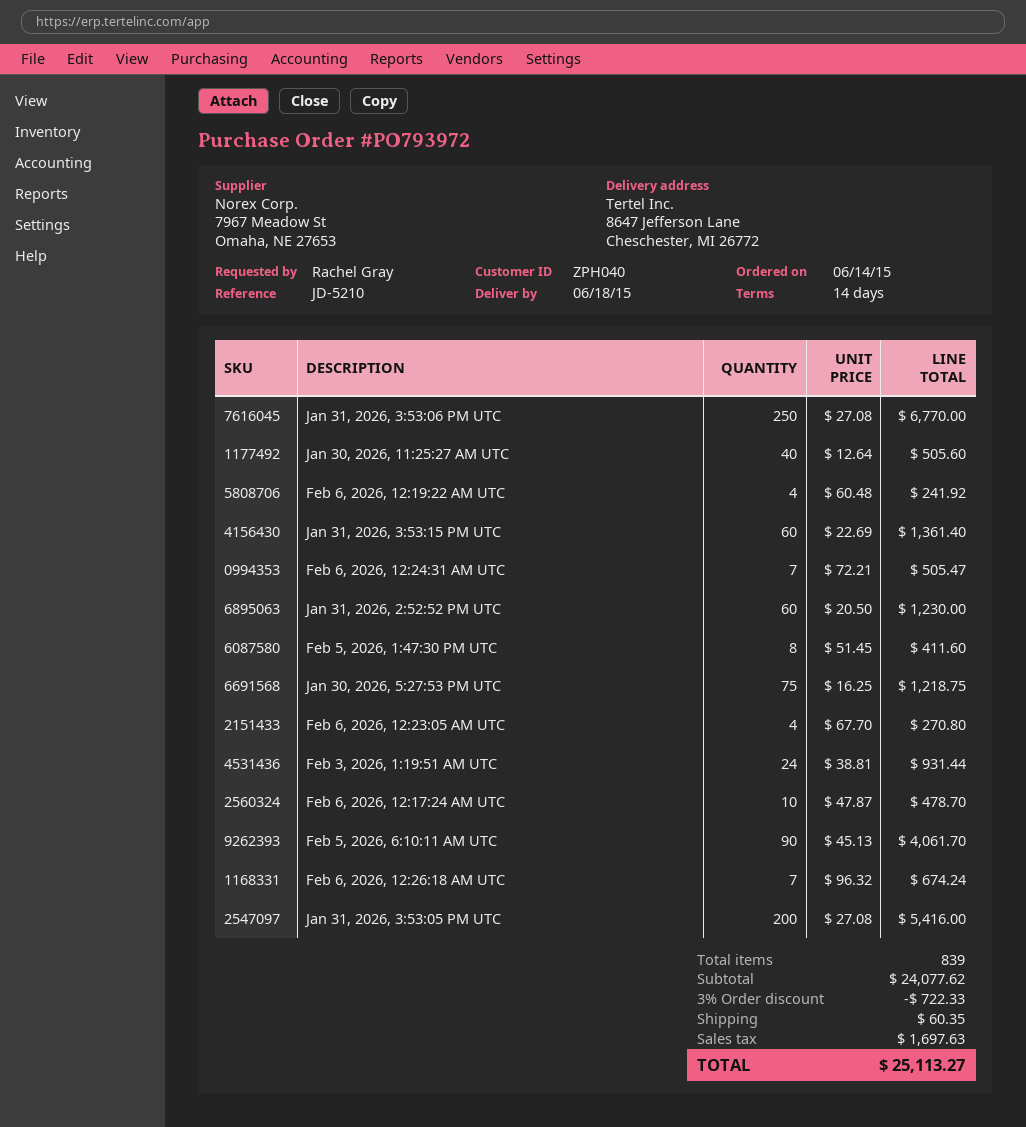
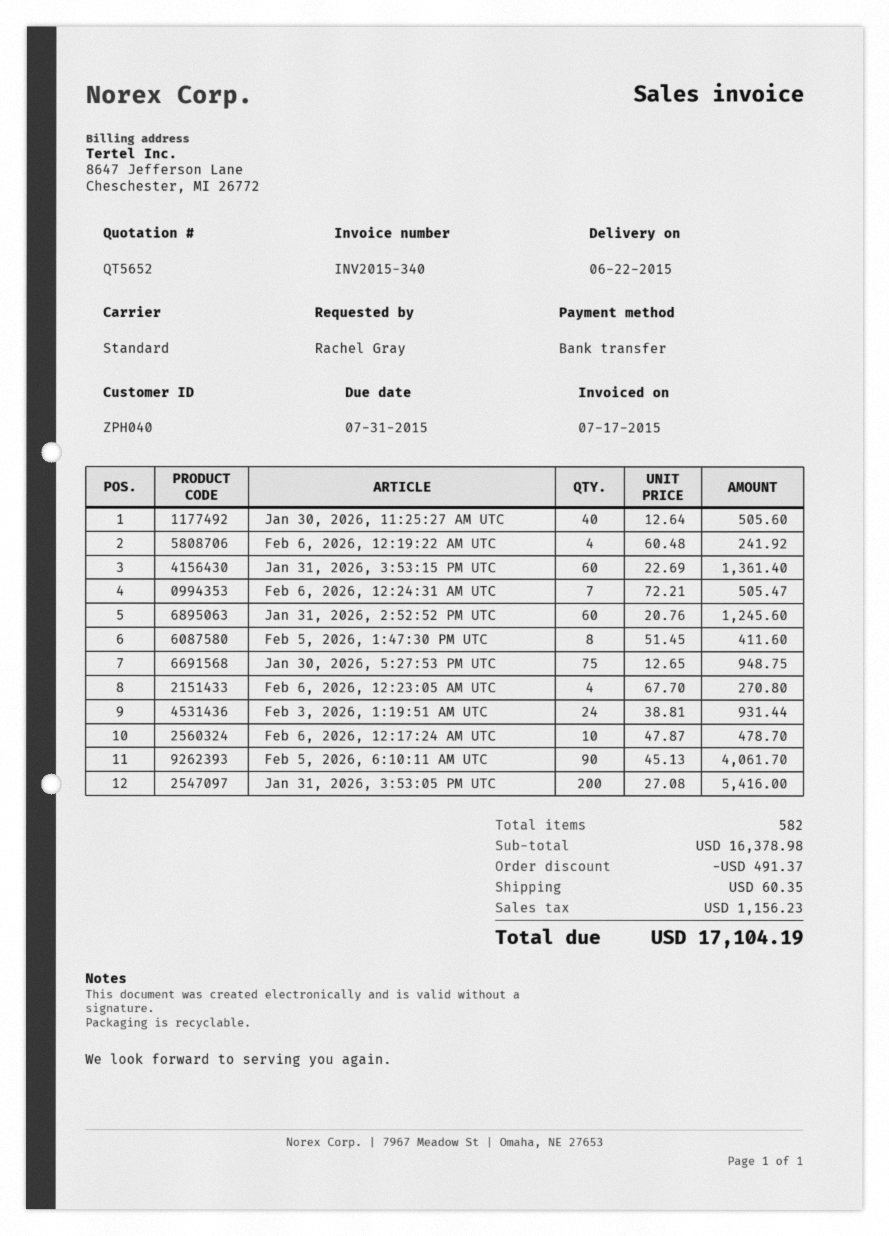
delivery date: 2015-06-18 -> 2015-06-22
Jan 31, 2026, 3:53:06 PM UTC: 250 x 27.08 = 6770.00 -> none
Jan 31, 2026, 2:52:52 PM UTC: 60 x 20.50 = 1230.00 -> 60 x 20.76 = 1245.60
Jan 30, 2026, 5:27:53 PM UTC: 75 x 16.25 = 1218.75 -> 75 x 12.65 = 948.75
Feb 6, 2026, 12:26:18 AM UTC: 7 x 96.32 = 674.24 -> none
total quantity: 839 -> 582
subtotal: 24077.62 -> 16378.98
discount: 722.33 -> 491.37
tax: 1697.63 -> 1156.23
total: 25113.27 -> 17104.19

